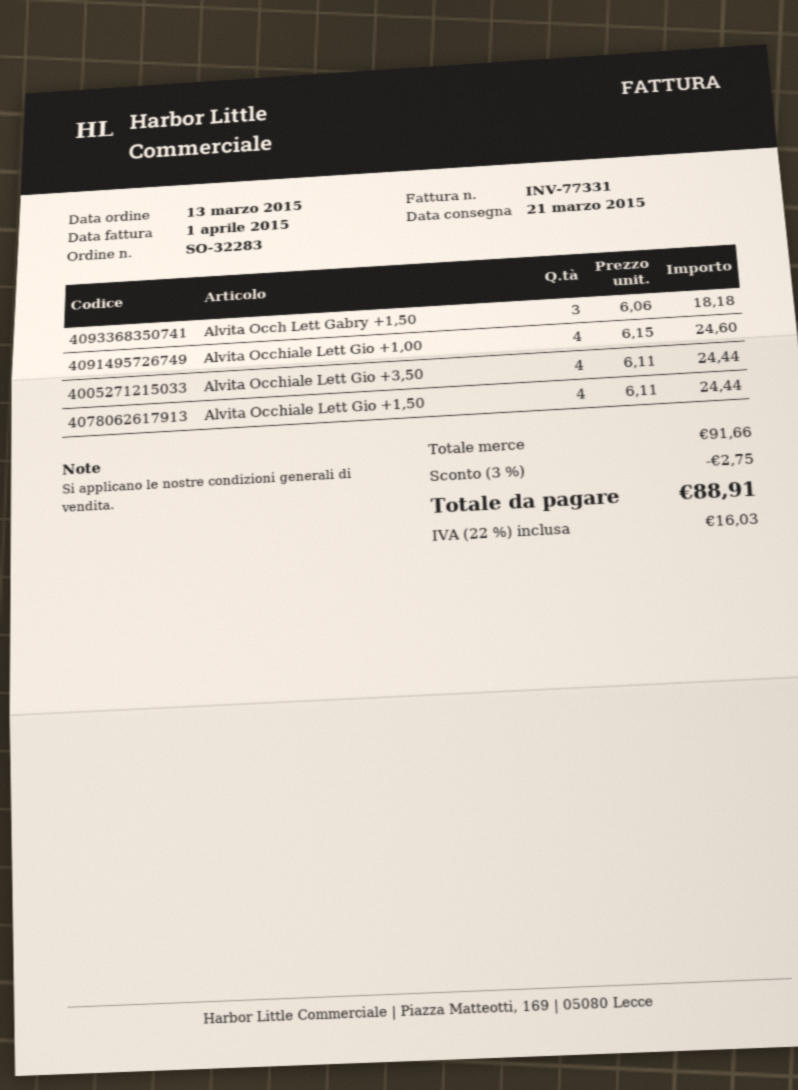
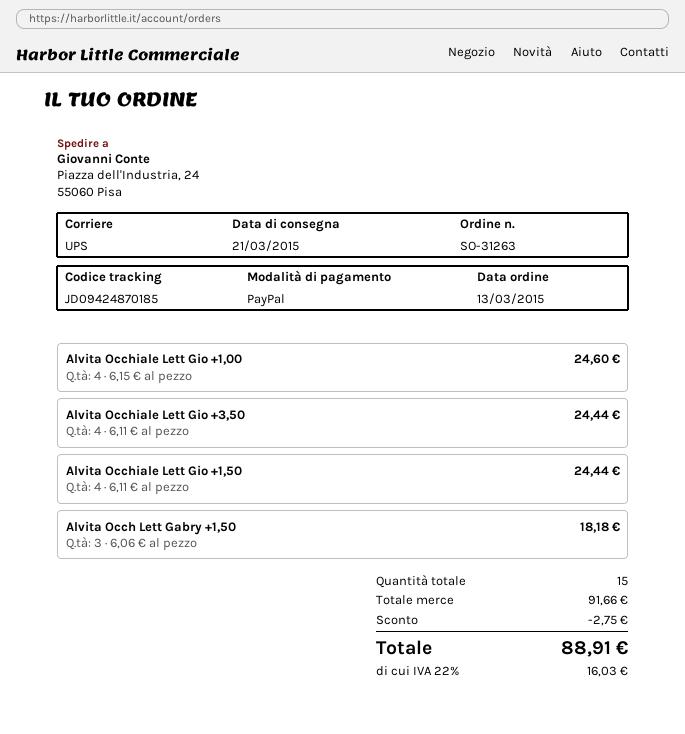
order number: SO-32283 -> SO-31263

